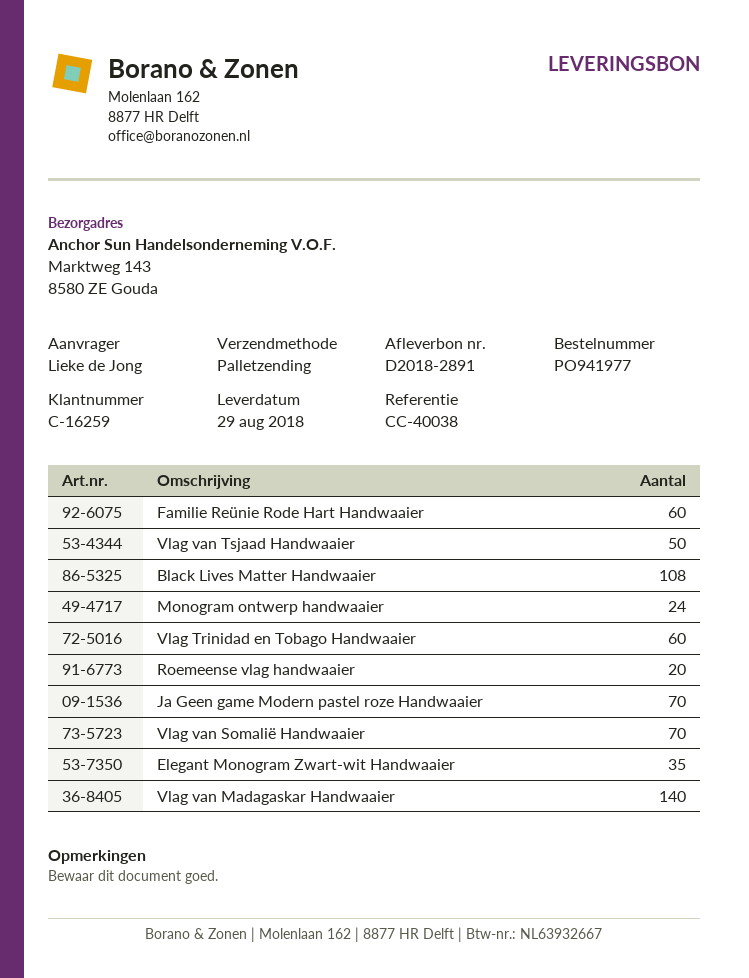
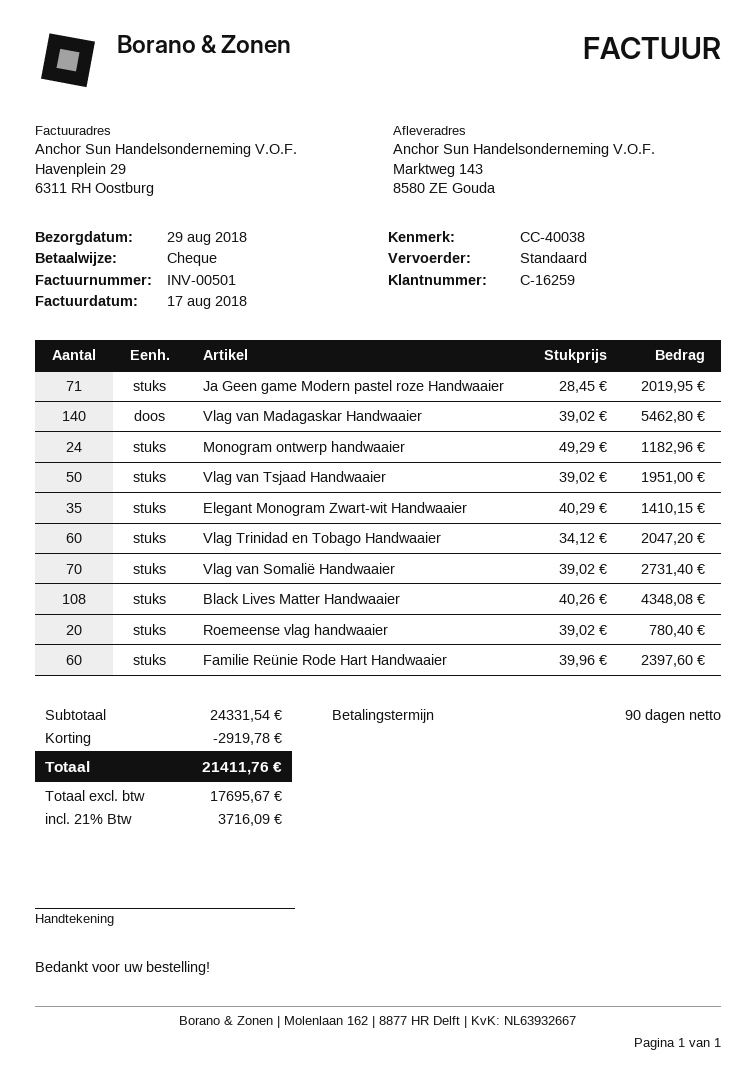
shipping method: pallet freight -> standard
Ja Geen game Modern pastel roze Handwaaier: 70 -> 71

